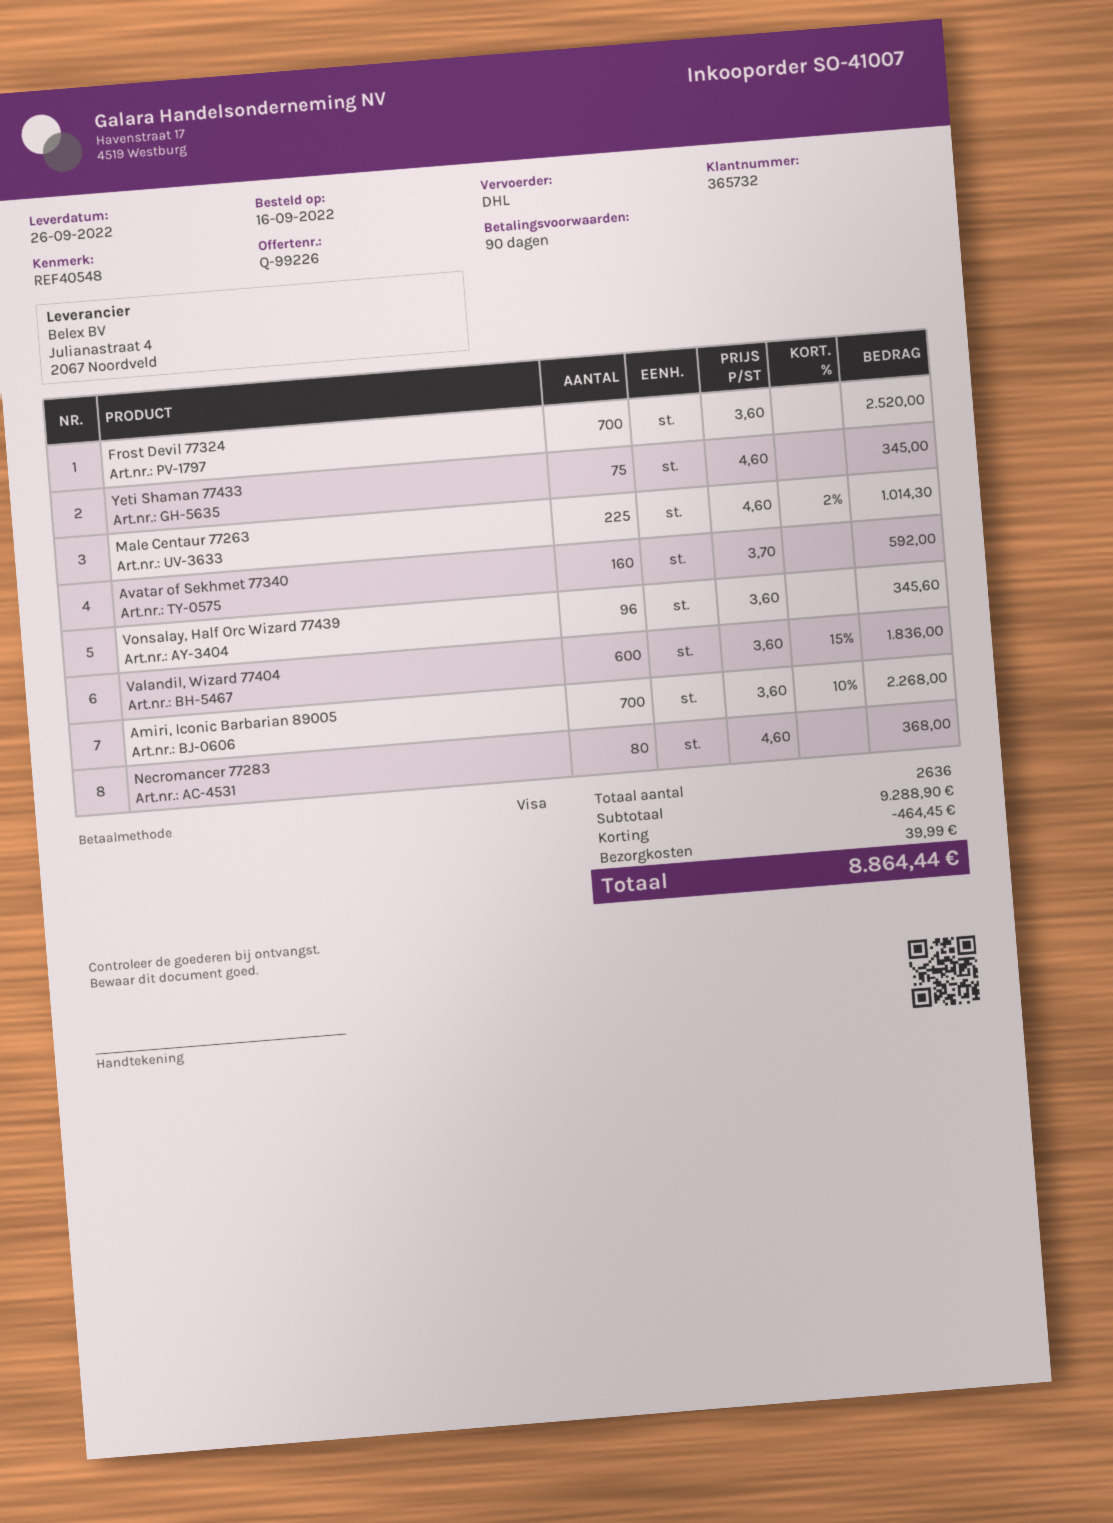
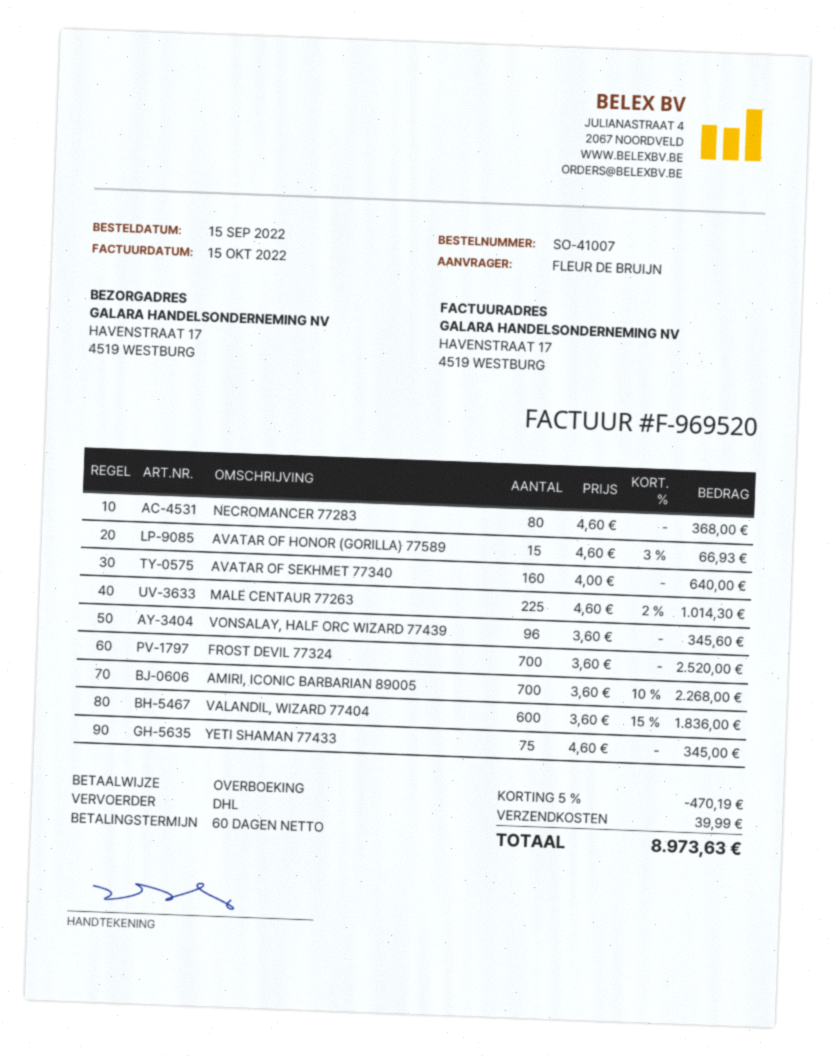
order date: 2022-09-16 -> 2022-09-15
payment terms: 90 days -> 60 days
payment method: Visa -> bank transfer
Avatar of Sekhmet 77340: 160 x 3.70 = 592.00 -> 160 x 4.00 = 640.00
AVATAR OF HONOR (GORILLA) 77589: none -> 15 x 4.60 - 3% = 66.93
discount: 464.45 -> 470.19
total: 8864.44 -> 8973.63

